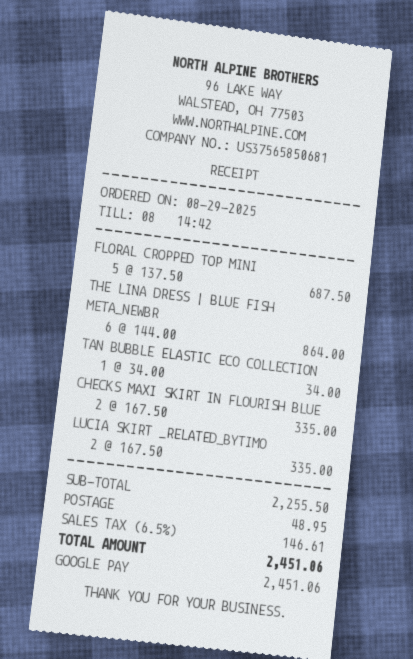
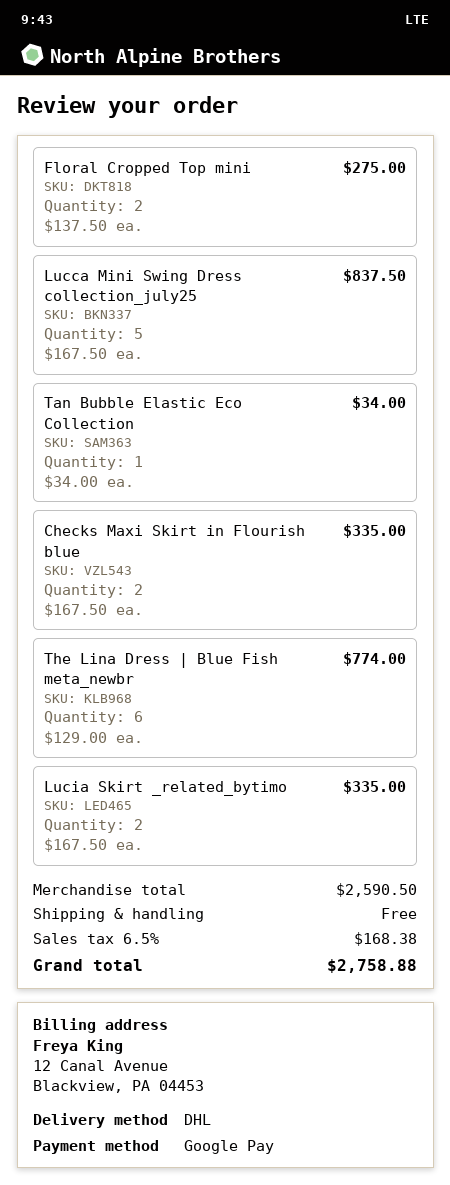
FLORAL CROPPED TOP MINI: 5 x 137.50 = 687.50 -> 2 x 137.50 = 275.00
THE LINA DRESS | BLUE FISH META_NEWBR: 6 x 144.00 = 864.00 -> 6 x 129.00 = 774.00
Lucca Mini Swing Dress collection_july25: none -> 5 x 167.50 = 837.50
subtotal: 2255.50 -> 2590.50
shipping: 48.95 -> 0.00
tax: 6.5% = 146.61 -> 6.5% = 168.38
total: 2451.06 -> 2758.88

